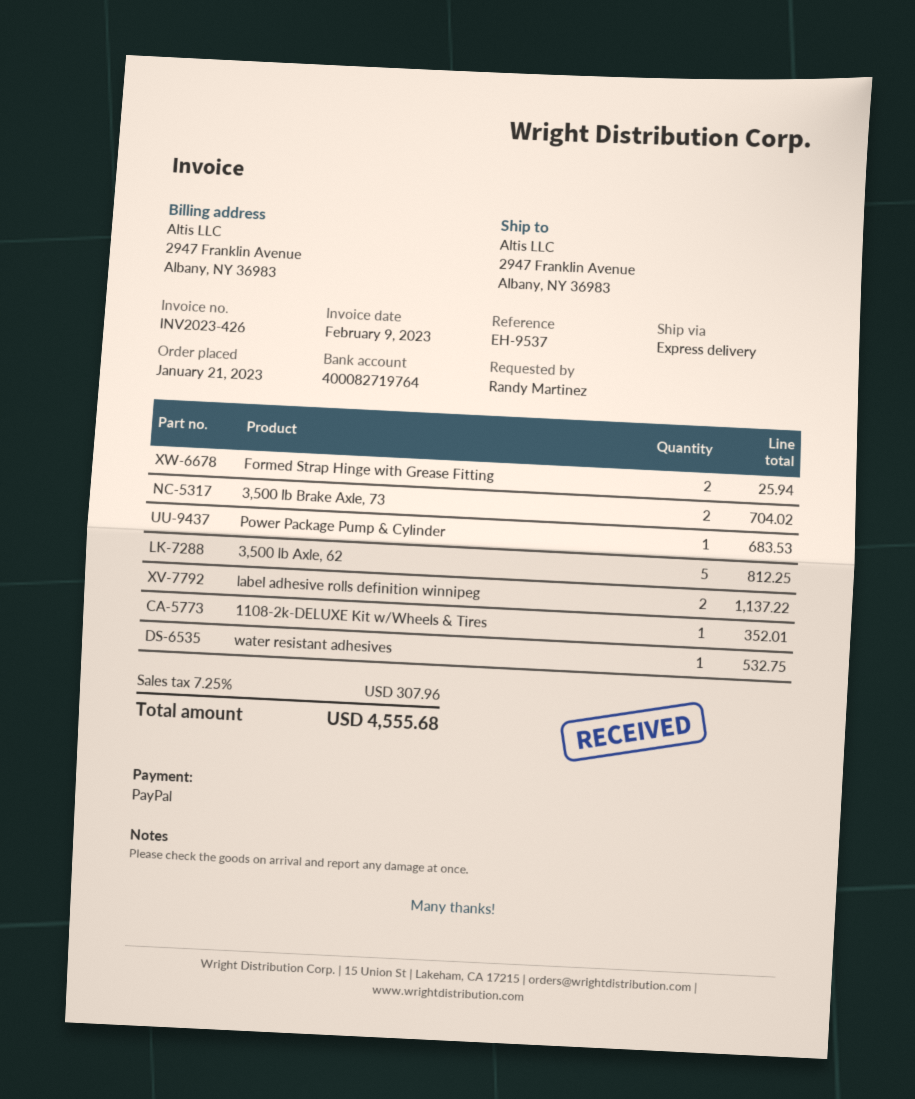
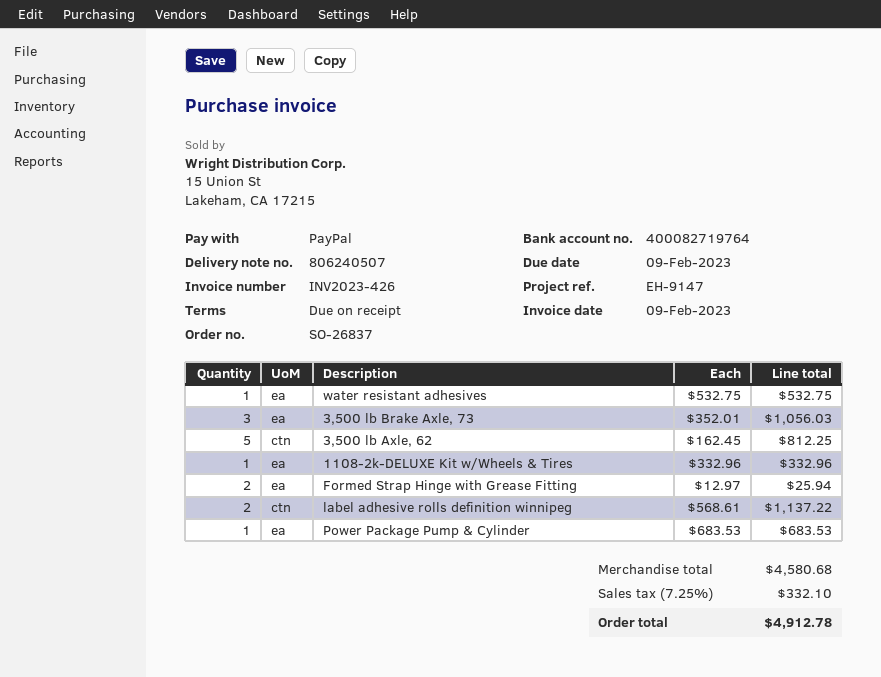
reference: EH-9537 -> EH-9147
3,500 lb Brake Axle, 73: 2 for 704.02 -> 3 for 1056.03
1108-2k-DELUXE Kit w/Wheels & Tires: 1 for 352.01 -> 1 for 332.96
tax: 7.25% = 307.96 -> 7.25% = 332.10
total: 4555.68 -> 4912.78

